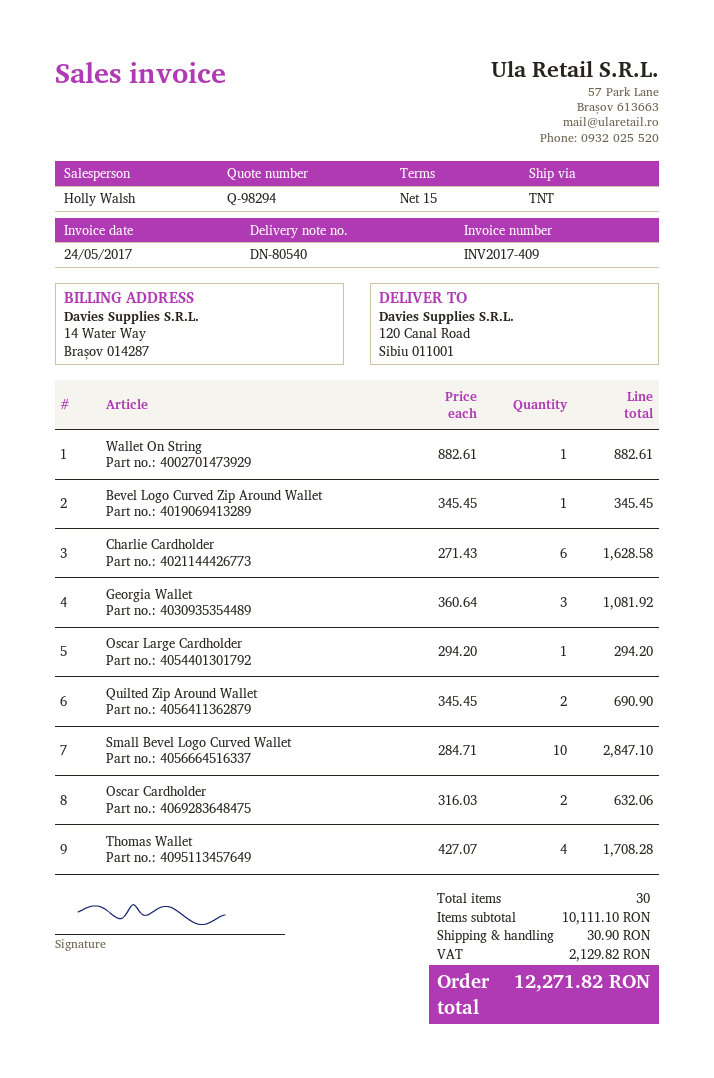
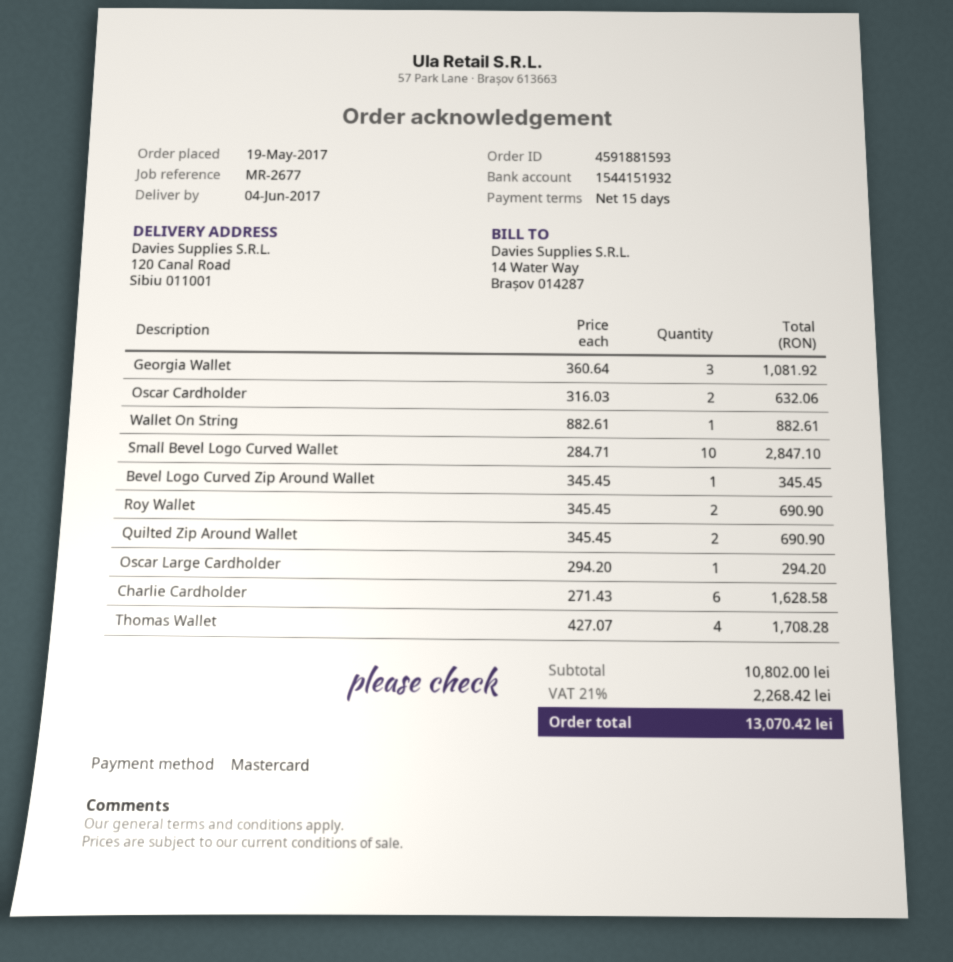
Roy Wallet: none -> 2 x 345.45 = 690.90
subtotal: 10111.10 -> 10802.00
shipping: 30.90 -> none
tax: 2129.82 -> 2268.42
total: 12271.82 -> 13070.42

